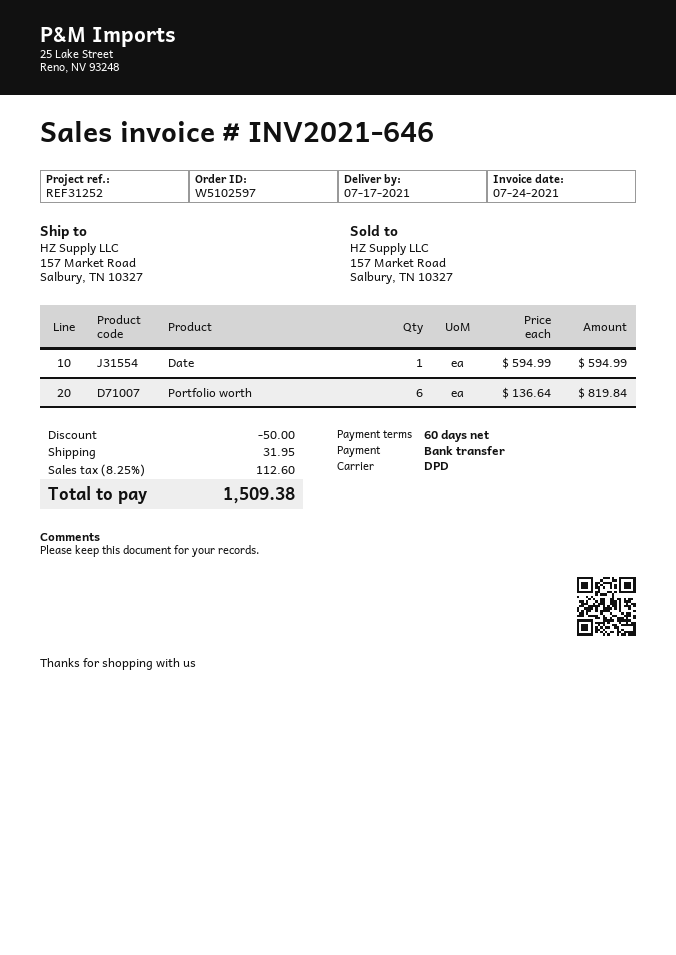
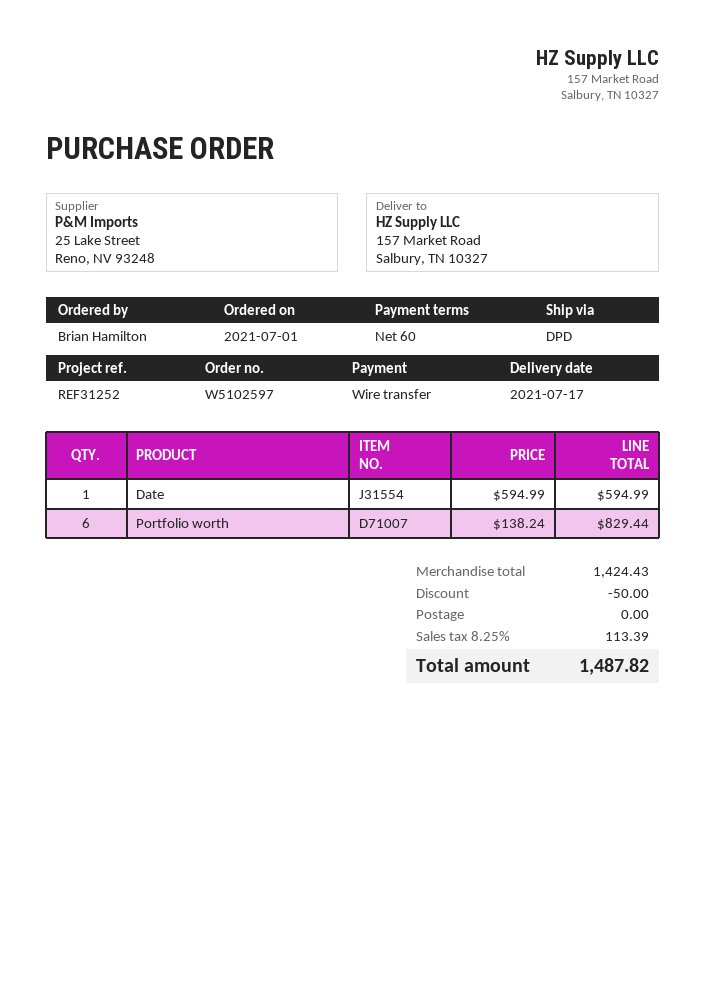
Portfolio worth: 6 x 136.64 = 819.84 -> 6 x 138.24 = 829.44
shipping: 31.95 -> 0.00
tax: 8.25% = 112.60 -> 8.25% = 113.39
total: 1509.38 -> 1487.82

